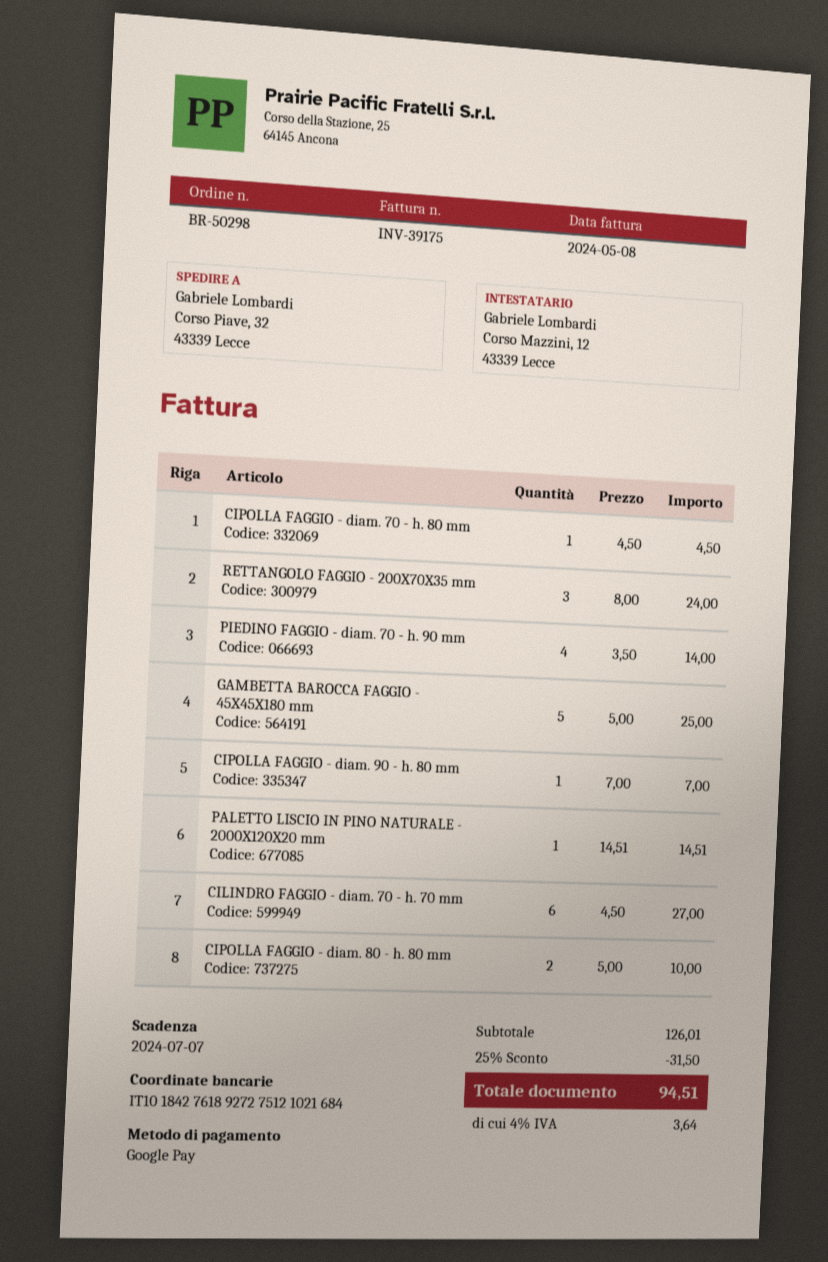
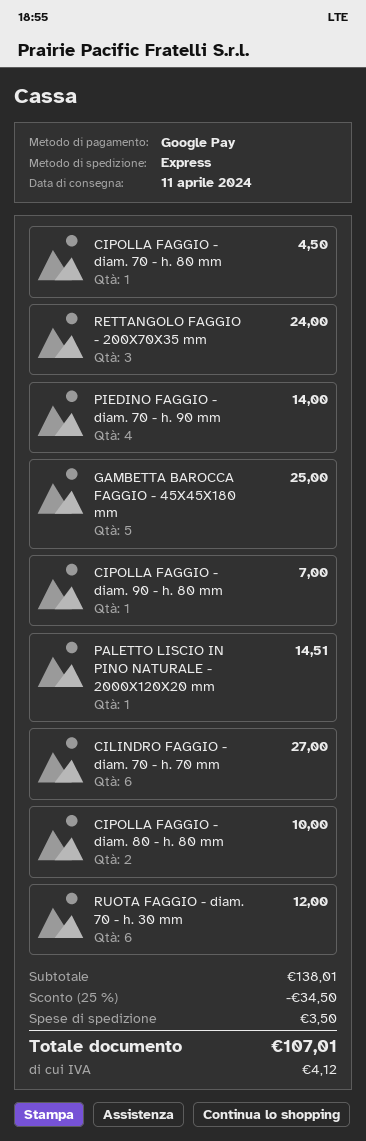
RUOTA FAGGIO - diam. 70 - h. 30 mm: none -> 6 for 12.00
subtotal: 126.01 -> 138.01
discount: 25% = 31.50 -> 25% = 34.50
shipping: none -> 3.50
tax: 3.64 -> 4.12
total: 94.51 -> 107.01

